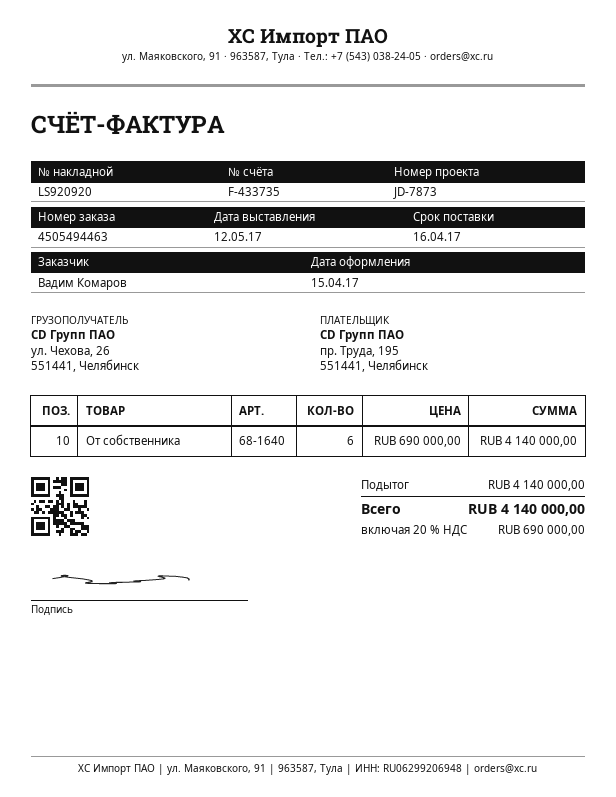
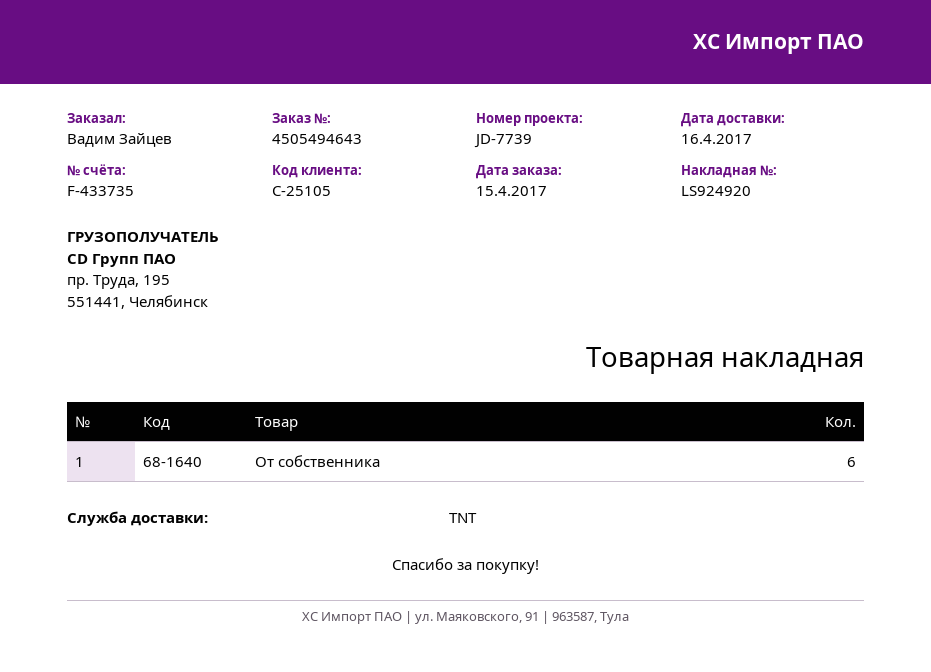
order number: 4505494463 -> 4505494643
delivery note number: LS920920 -> LS924920
reference: JD-7873 -> JD-7739
ordered by: Вадим Комаров -> Вадим Зайцев
ship to: ул. Чехова, 26, 551441, Челябинск -> пр. Труда, 195, 551441, Челябинск

